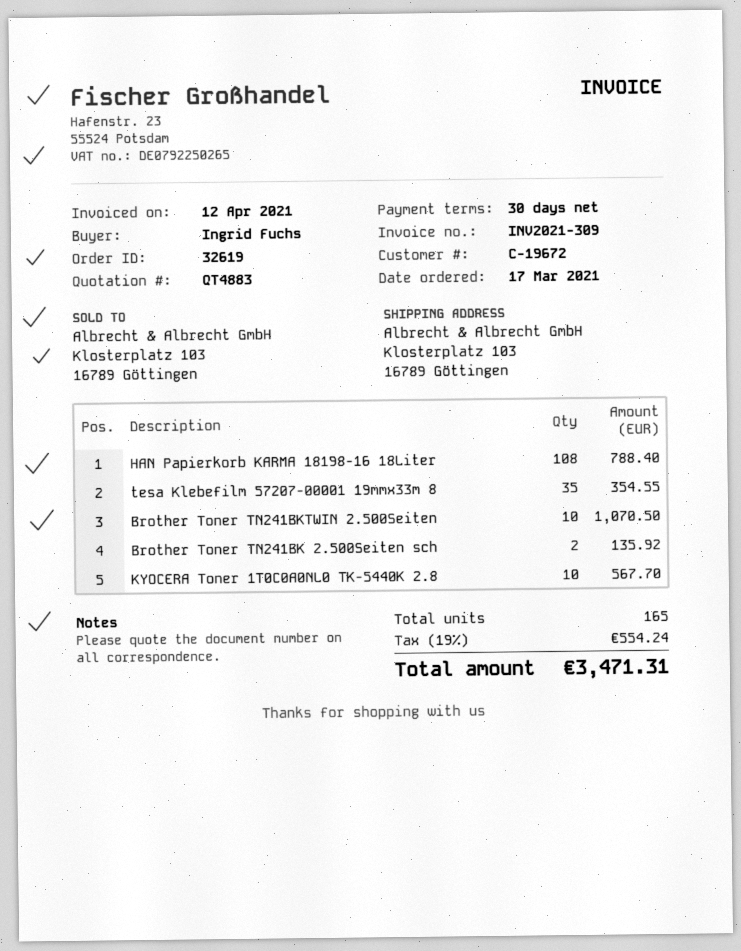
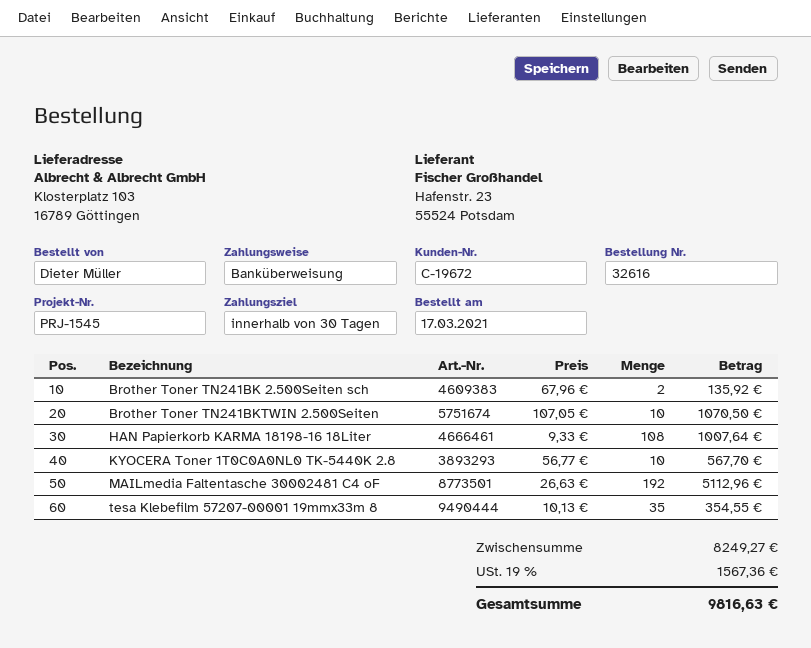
order number: 32619 -> 32616
ordered by: Ingrid Fuchs -> Dieter Müller
HAN Papierkorb KARMA 18198-16 18Liter: 108 for 788.40 -> 108 for 1007.64
MAILmedia Faltentasche 30002481 C4 oF: none -> 192 for 5112.96
tax: 19% = 554.24 -> 19% = 1567.36
total: 3471.31 -> 9816.63

